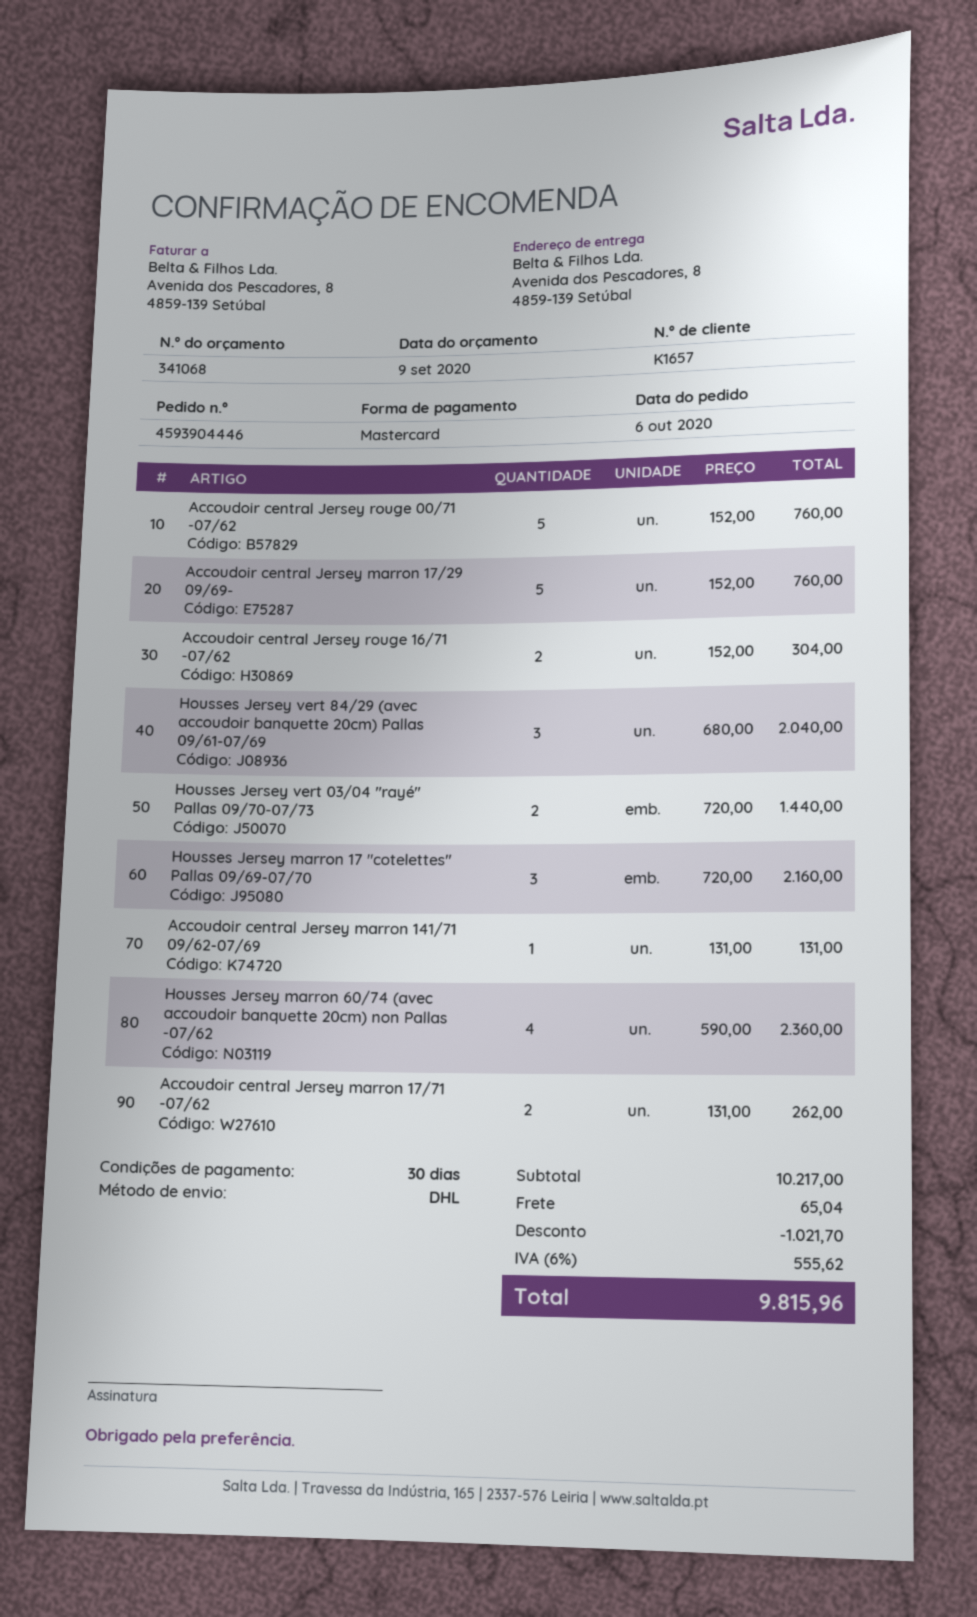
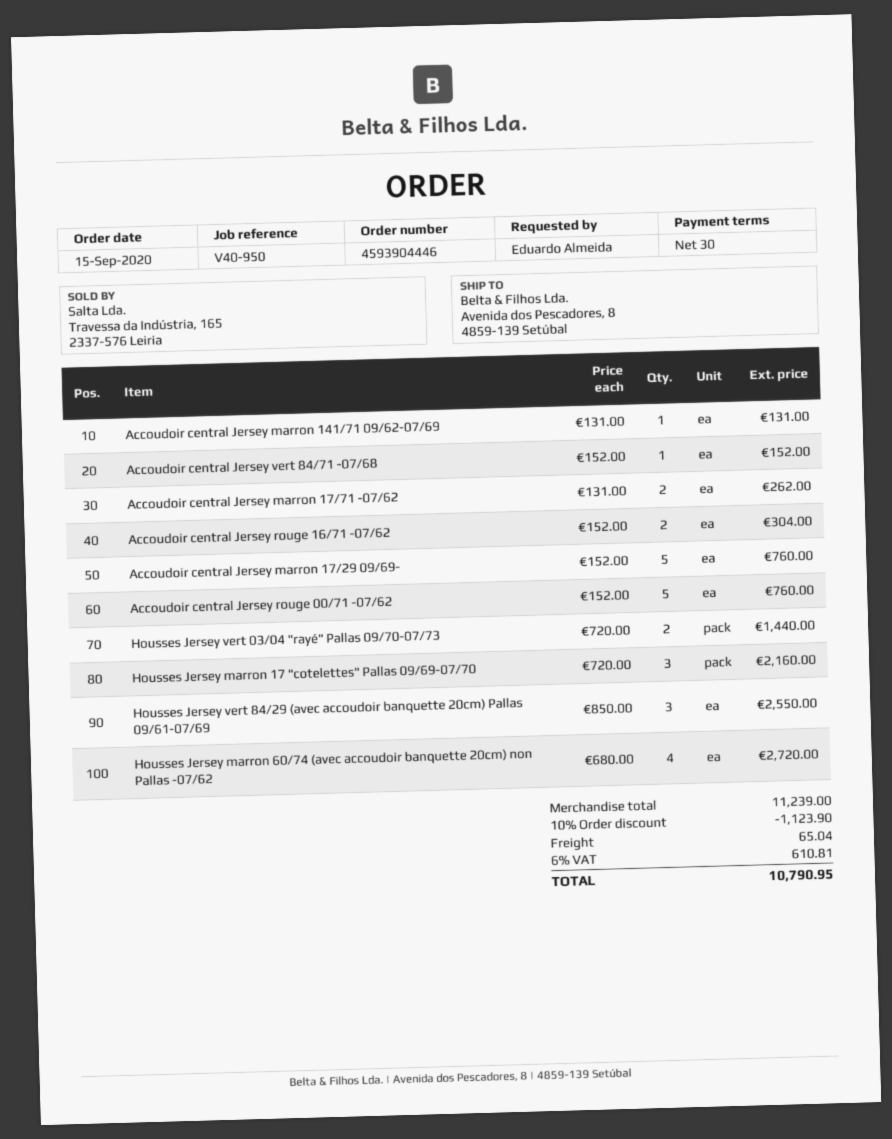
order date: 2020-10-06 -> 2020-09-15
Housses Jersey vert 84/29 (avec accoudoir banquette 20cm) Pallas 09/61-07/69: 3 x 680.00 = 2040.00 -> 3 x 850.00 = 2550.00
Housses Jersey marron 60/74 (avec accoudoir banquette 20cm) non Pallas -07/62: 4 x 590.00 = 2360.00 -> 4 x 680.00 = 2720.00
Accoudoir central Jersey vert 84/71 -07/68: none -> 1 x 152.00 = 152.00
subtotal: 10217.00 -> 11239.00
discount: 1021.70 -> 1123.90
tax: 6% = 555.62 -> 6% = 610.81
total: 9815.96 -> 10790.95

